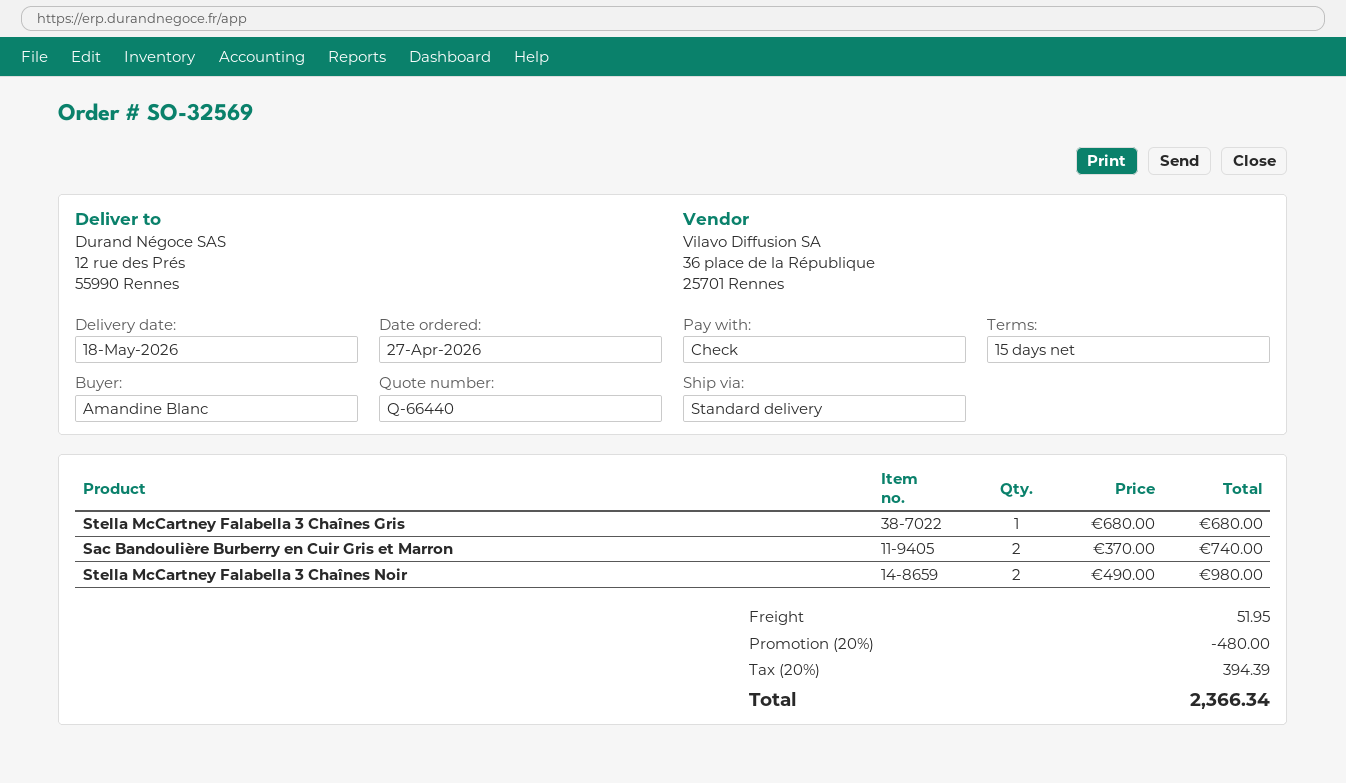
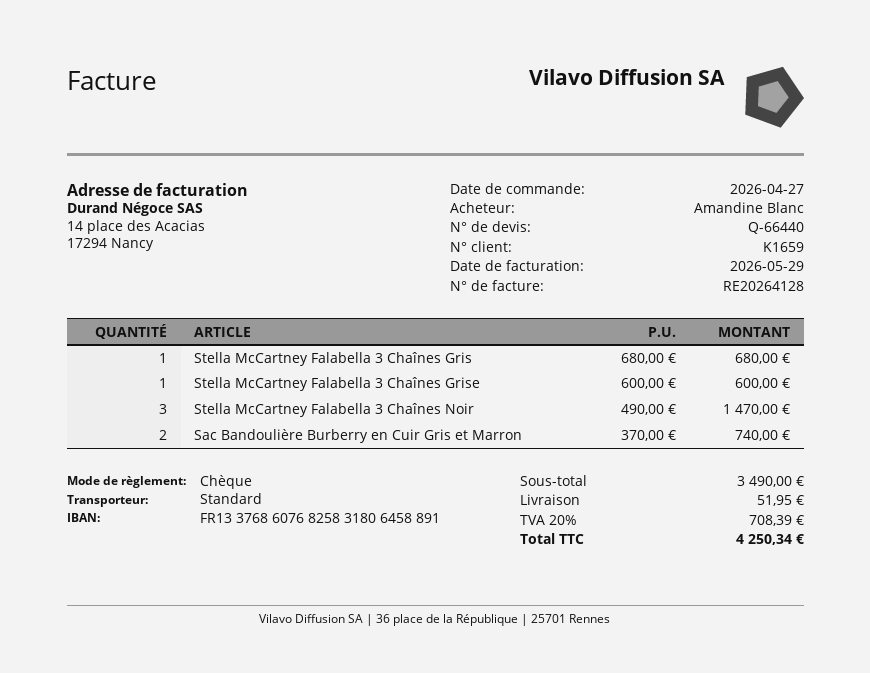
Stella McCartney Falabella 3 Chaînes Noir: 2 x 490.00 = 980.00 -> 3 x 490.00 = 1470.00
Stella McCartney Falabella 3 Chaînes Grise: none -> 1 x 600.00 = 600.00
discount: 20% = 480.00 -> none
tax: 20% = 394.39 -> 20% = 708.39
total: 2366.34 -> 4250.34

